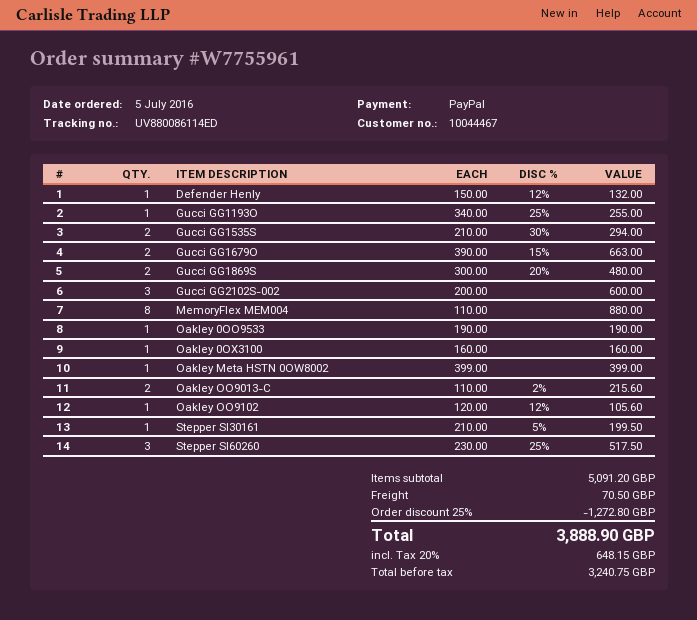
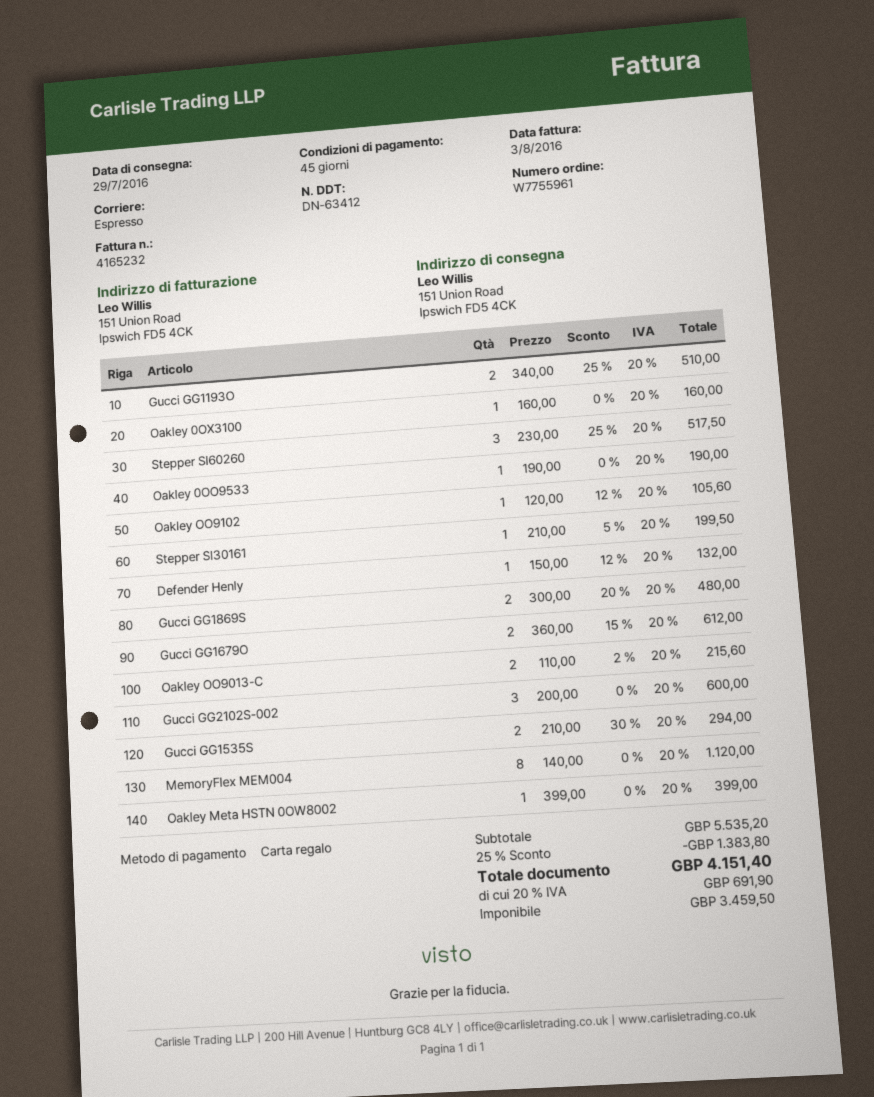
payment method: PayPal -> gift card
Gucci GG1193O: 1 x 340.00 - 25% = 255.00 -> 2 x 340.00 - 25% = 510.00
Gucci GG1679O: 2 x 390.00 - 15% = 663.00 -> 2 x 360.00 - 15% = 612.00
MemoryFlex MEM004: 8 x 110.00 = 880.00 -> 8 x 140.00 = 1120.00
subtotal: 5091.20 -> 5535.20
discount: 25% = 1272.80 -> 25% = 1383.80
shipping: 70.50 -> none
net: 3240.75 -> 3459.50
tax: 20% = 648.15 -> 20% = 691.90
total: 3888.90 -> 4151.40

